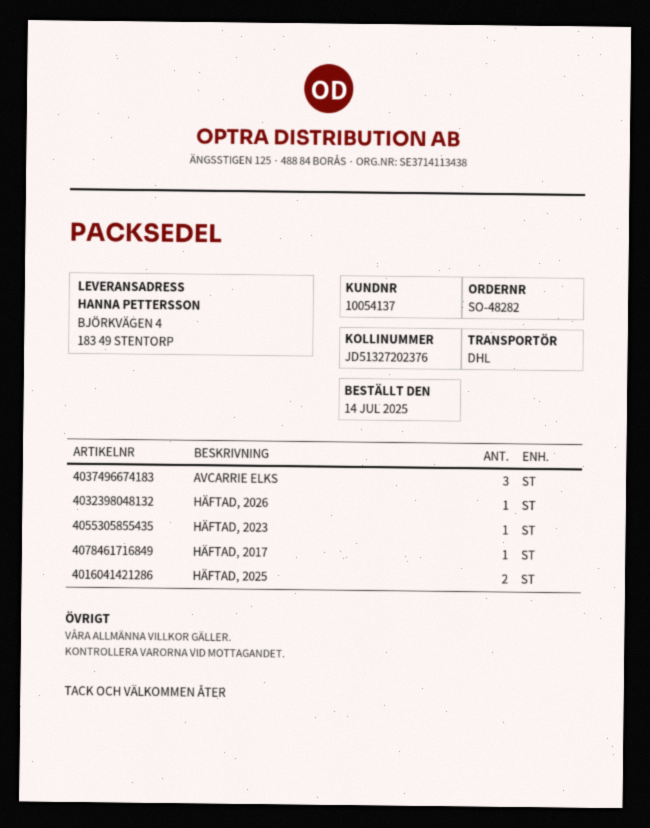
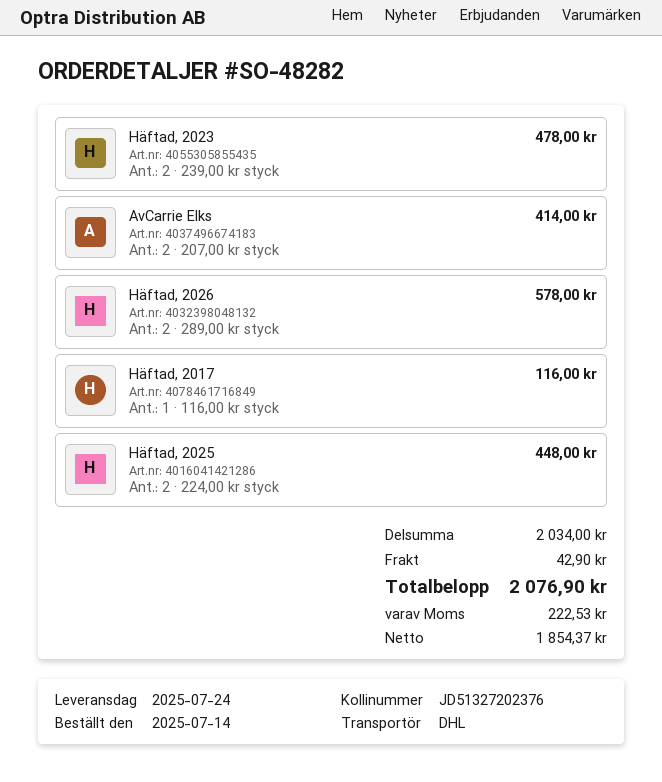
AVCARRIE ELKS: 3 -> 2
HÄFTAD, 2026: 1 -> 2
HÄFTAD, 2023: 1 -> 2

